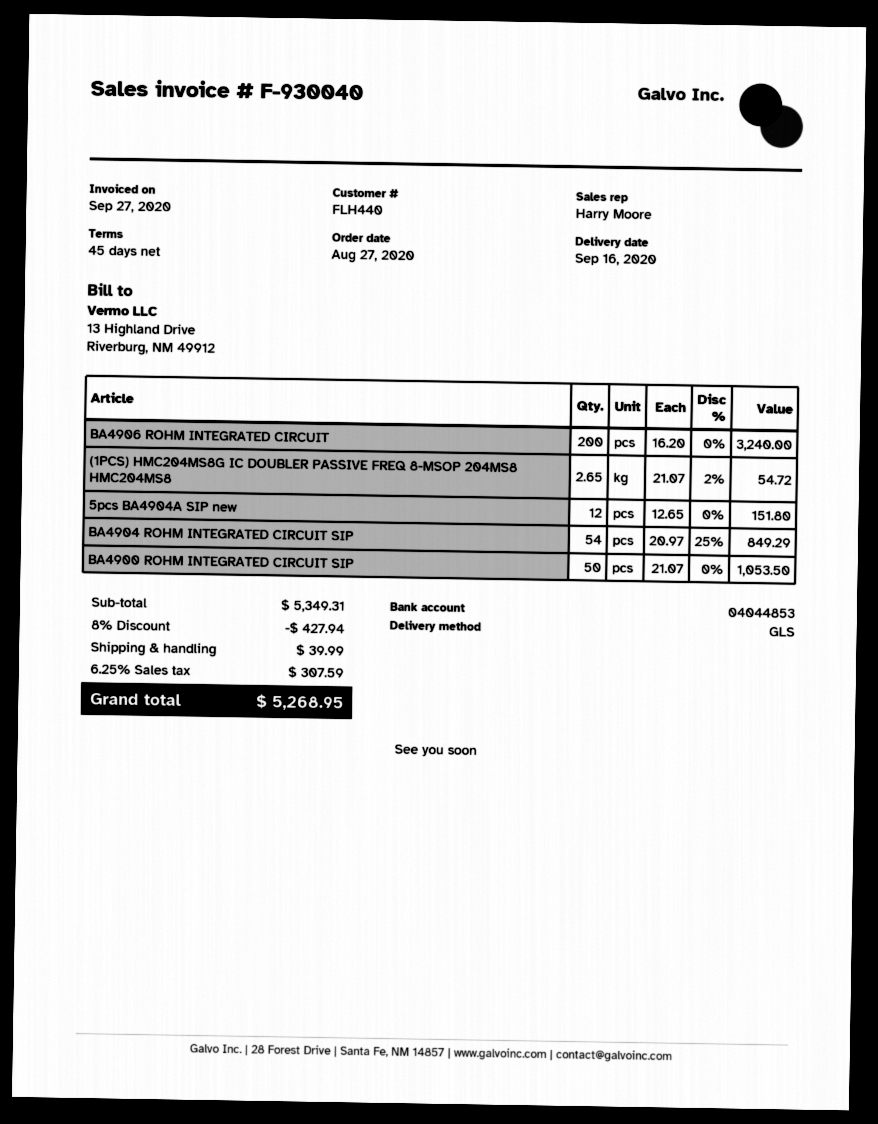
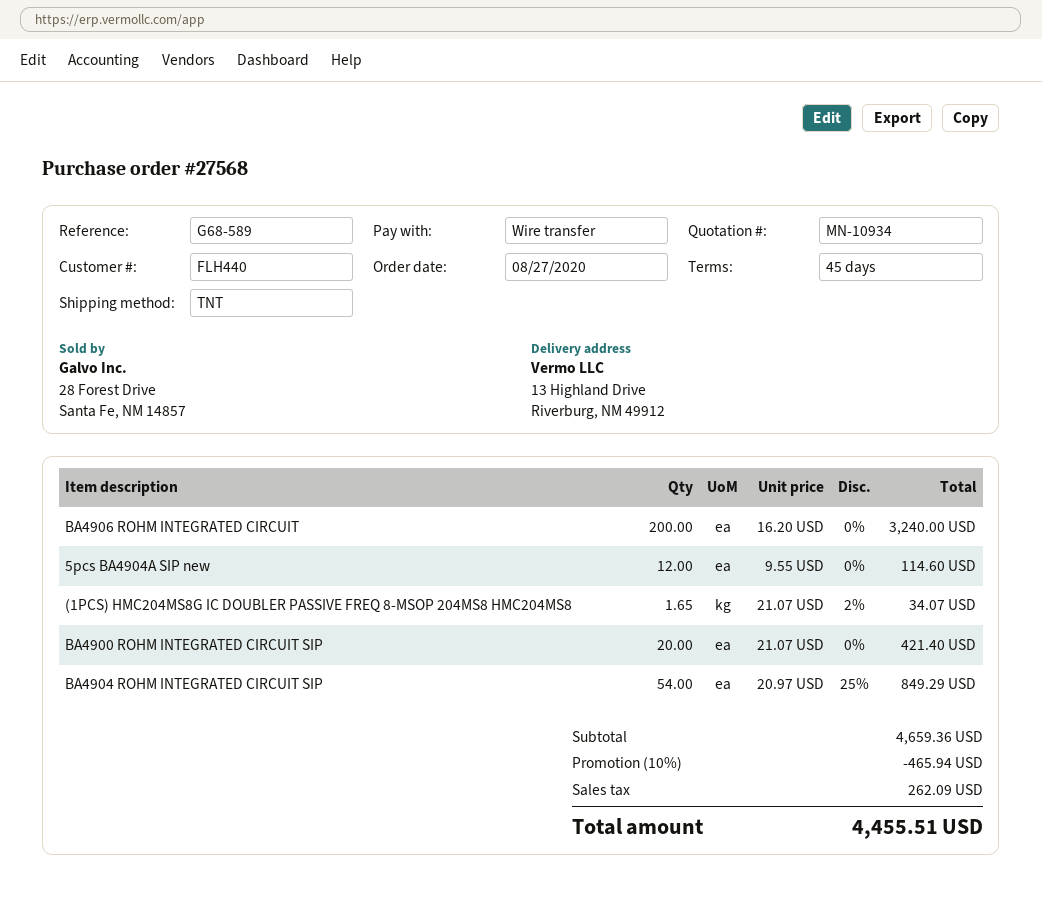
shipping method: GLS -> TNT
(1PCS) HMC204MS8G IC DOUBLER PASSIVE FREQ 8-MSOP 204MS8 HMC204MS8: 2.65 x 21.07 - 2% = 54.72 -> 1.65 x 21.07 - 2% = 34.07
5pcs BA4904A SIP new: 12 x 12.65 = 151.80 -> 12 x 9.55 = 114.60
BA4900 ROHM INTEGRATED CIRCUIT SIP: 50 x 21.07 = 1053.50 -> 20 x 21.07 = 421.40
subtotal: 5349.31 -> 4659.36
discount: 8% = 427.94 -> 10% = 465.94
shipping: 39.99 -> none
tax: 307.59 -> 262.09
total: 5268.95 -> 4455.51

